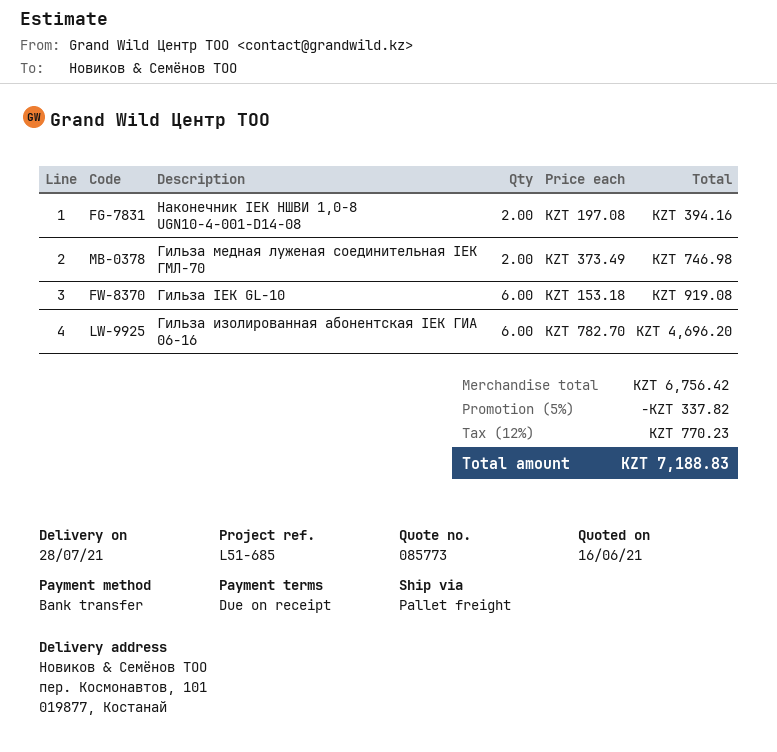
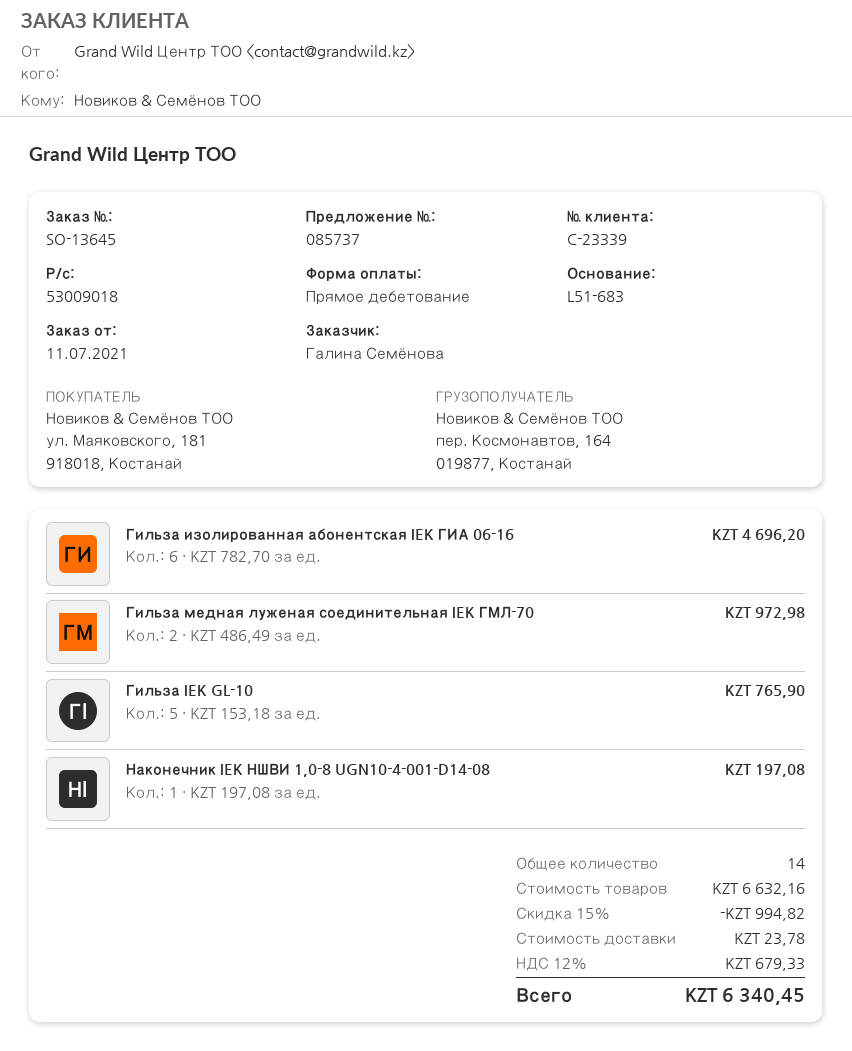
quote number: 085773 -> 085737
reference: L51-685 -> L51-683
payment method: bank transfer -> direct debit
ship to: пер. Космонавтов, 101, 019877, Костанай -> пер. Космонавтов, 164, 019877, Костанай
Наконечник IEK НШВИ 1,0-8 UGN10-4-001-D14-08: 2 x 197.08 = 394.16 -> 1 x 197.08 = 197.08
Гильза медная луженая соединительная IEK ГМЛ-70: 2 x 373.49 = 746.98 -> 2 x 486.49 = 972.98
Гильза IEK GL-10: 6 x 153.18 = 919.08 -> 5 x 153.18 = 765.90
subtotal: 6756.42 -> 6632.16
discount: 5% = 337.82 -> 15% = 994.82
shipping: none -> 23.78
tax: 12% = 770.23 -> 12% = 679.33
total: 7188.83 -> 6340.45

